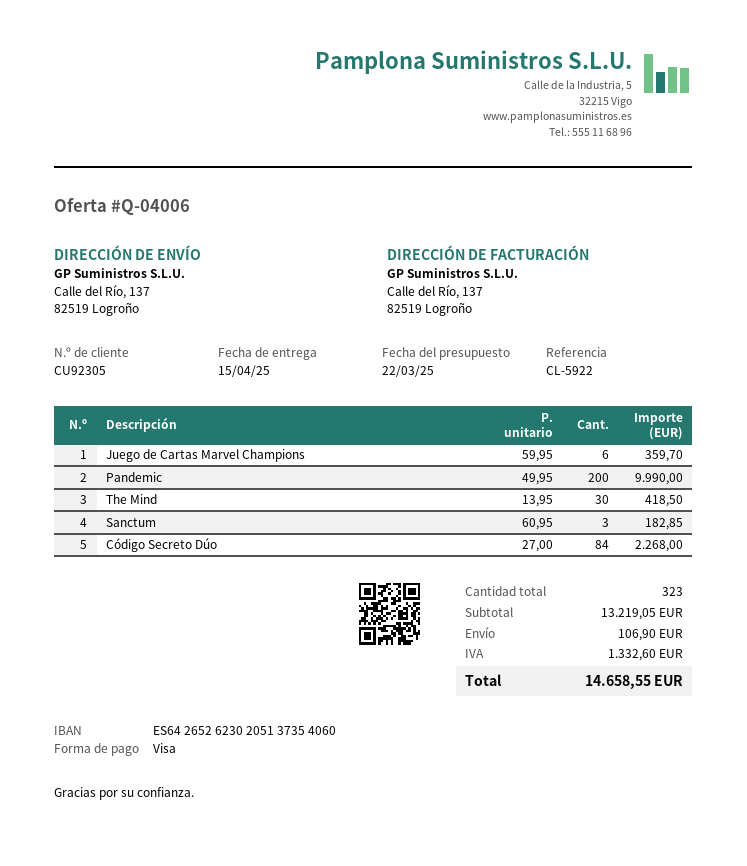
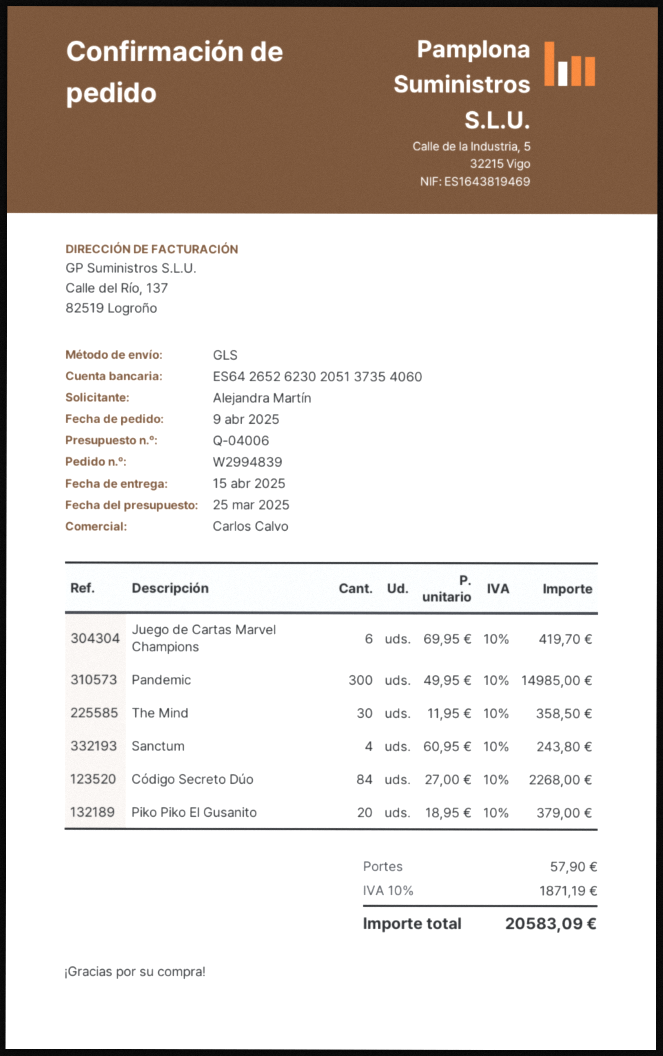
quote date: 2025-03-22 -> 2025-03-25
Juego de Cartas Marvel Champions: 6 x 59.95 = 359.70 -> 6 x 69.95 = 419.70
Pandemic: 200 x 49.95 = 9990.00 -> 300 x 49.95 = 14985.00
The Mind: 30 x 13.95 = 418.50 -> 30 x 11.95 = 358.50
Sanctum: 3 x 60.95 = 182.85 -> 4 x 60.95 = 243.80
Piko Piko El Gusanito: none -> 20 x 18.95 = 379.00
shipping: 106.90 -> 57.90
tax: 1332.60 -> 1871.19
total: 14658.55 -> 20583.09

